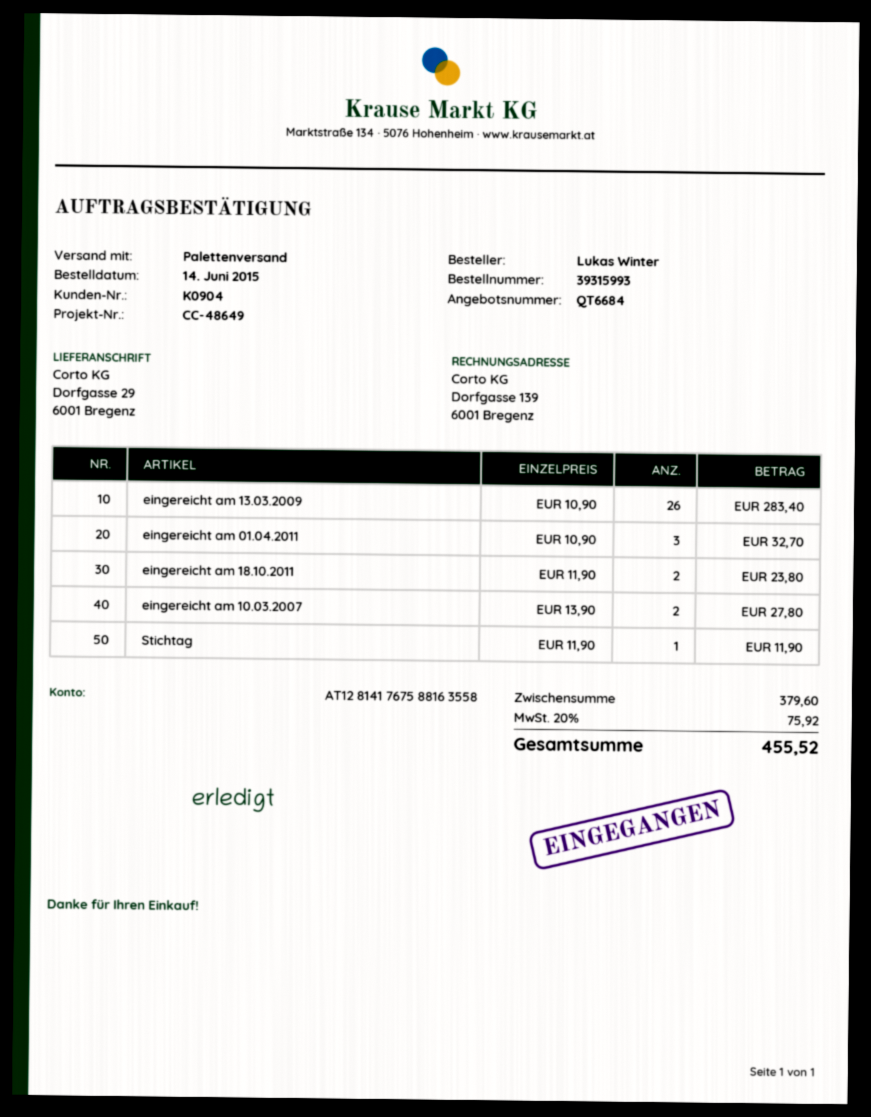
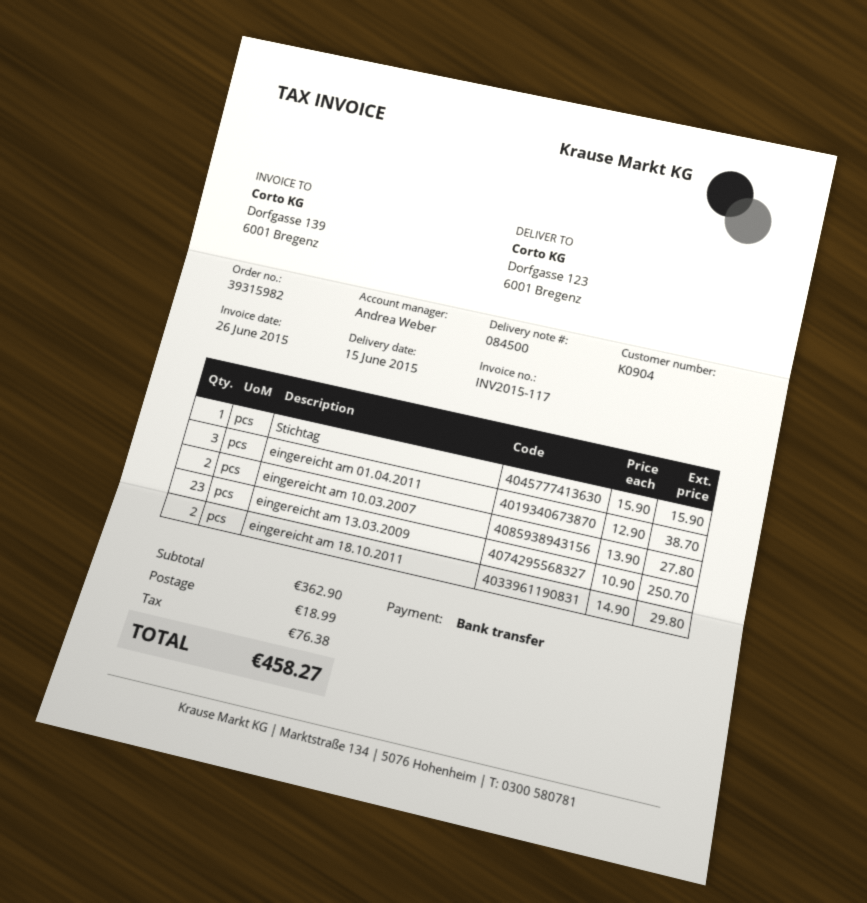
order number: 39315993 -> 39315982
ship to: Dorfgasse 29, 6001 Bregenz -> Dorfgasse 123, 6001 Bregenz
eingereicht am 13.03.2009: 26 x 10.90 = 283.40 -> 23 x 10.90 = 250.70
eingereicht am 01.04.2011: 3 x 10.90 = 32.70 -> 3 x 12.90 = 38.70
eingereicht am 18.10.2011: 2 x 11.90 = 23.80 -> 2 x 14.90 = 29.80
Stichtag: 1 x 11.90 = 11.90 -> 1 x 15.90 = 15.90
subtotal: 379.60 -> 362.90
shipping: none -> 18.99
tax: 75.92 -> 76.38
total: 455.52 -> 458.27

